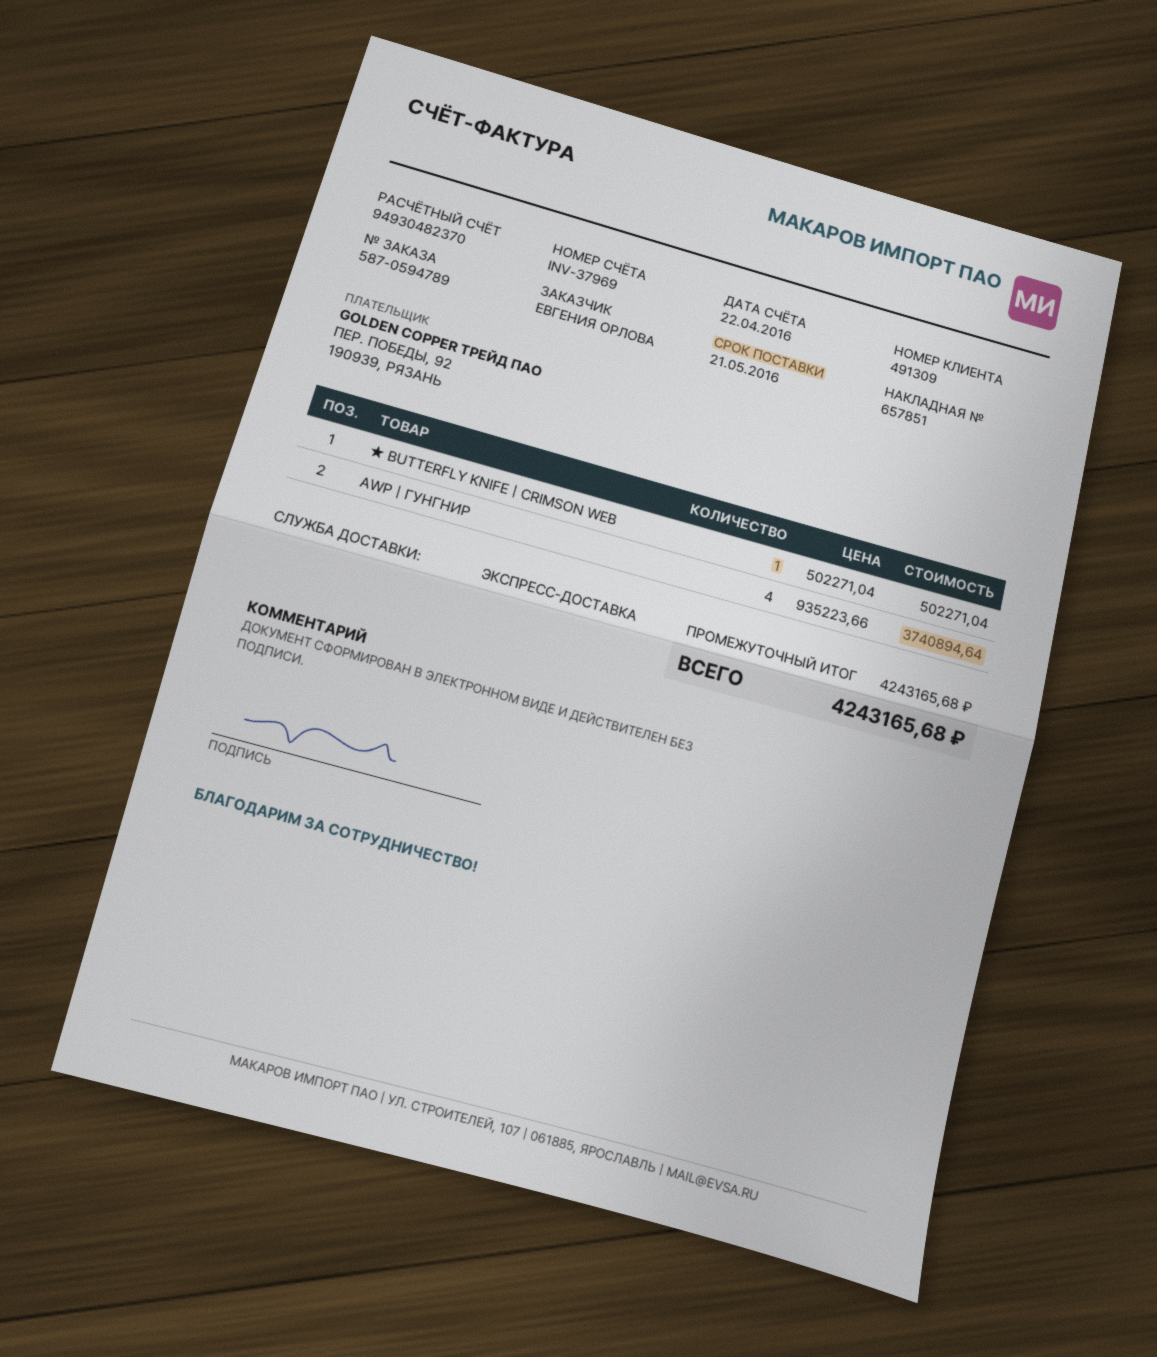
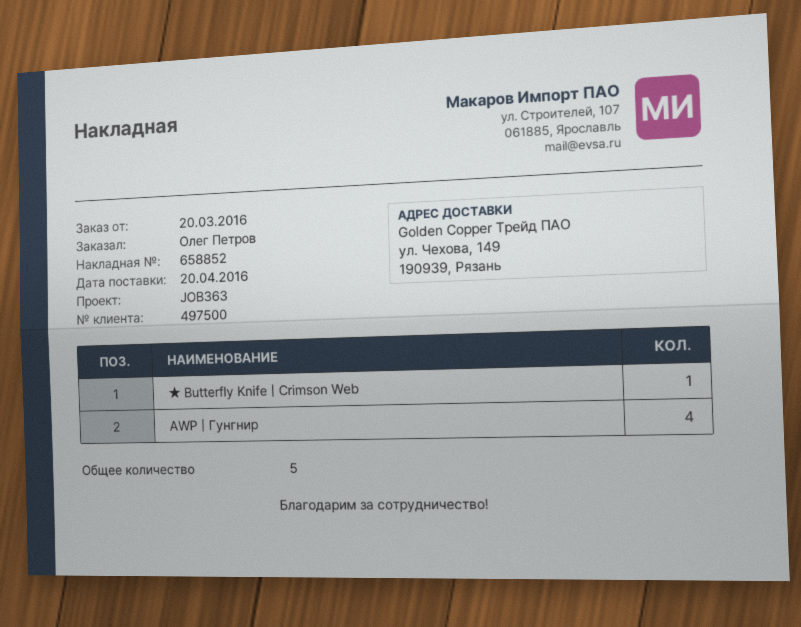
delivery note number: 657851 -> 658852
delivery date: 2016-05-21 -> 2016-04-20
customer number: 491309 -> 497500
ordered by: ЕВГЕНИЯ ОРЛОВА -> Олег Петров

